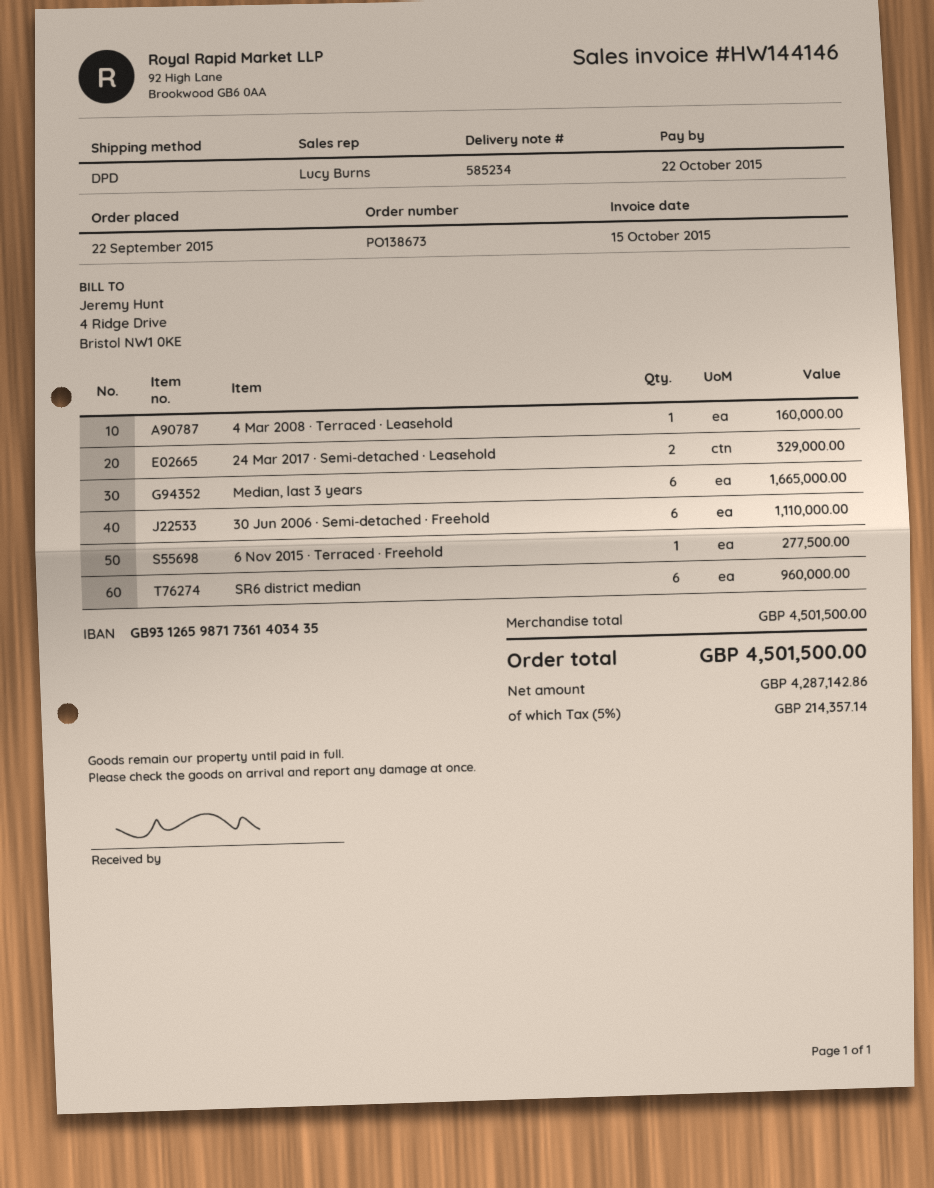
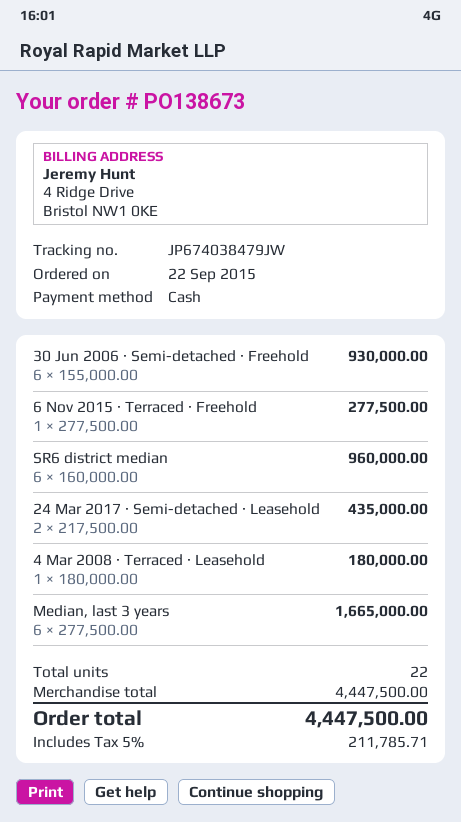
4 Mar 2008 · Terraced · Leasehold: 1 for 160000.00 -> 1 for 180000.00
24 Mar 2017 · Semi-detached · Leasehold: 2 for 329000.00 -> 2 for 435000.00
30 Jun 2006 · Semi-detached · Freehold: 6 for 1110000.00 -> 6 for 930000.00
subtotal: 4501500.00 -> 4447500.00
tax: 5% = 214357.14 -> 5% = 211785.71
total: 4501500.00 -> 4447500.00

